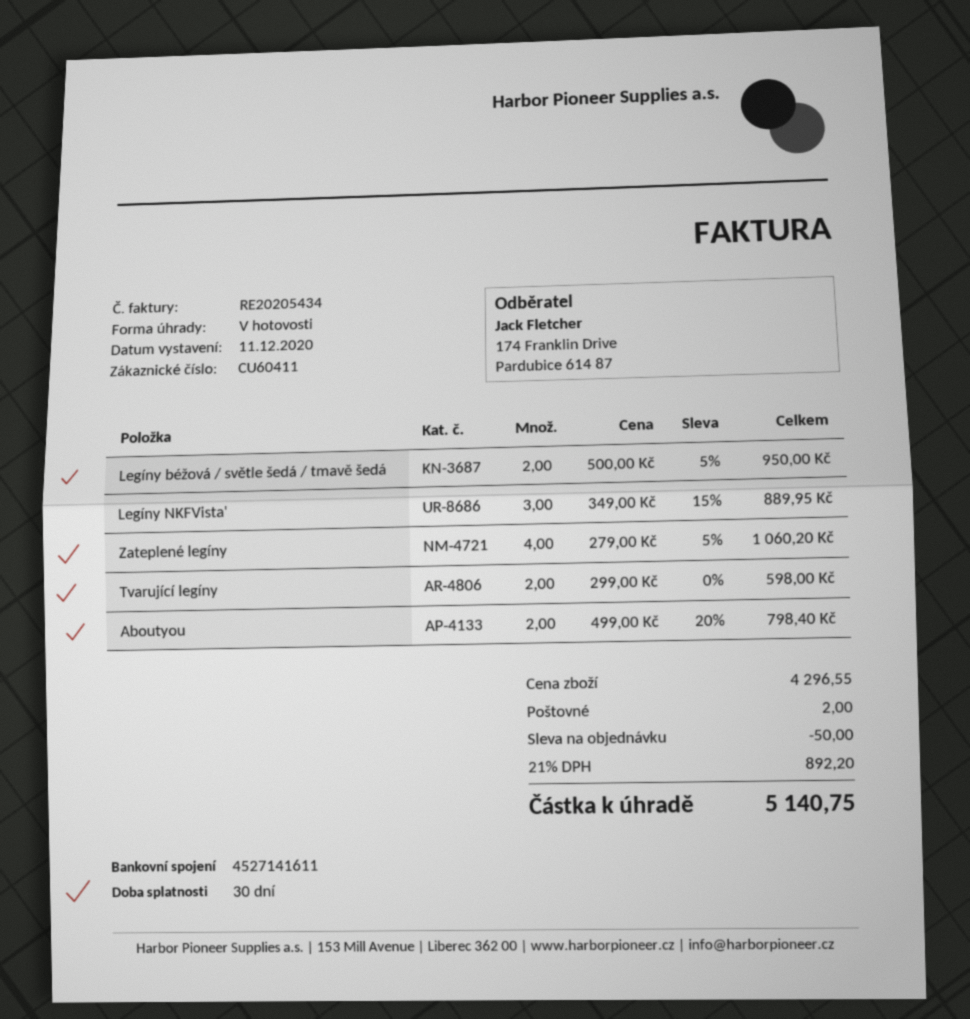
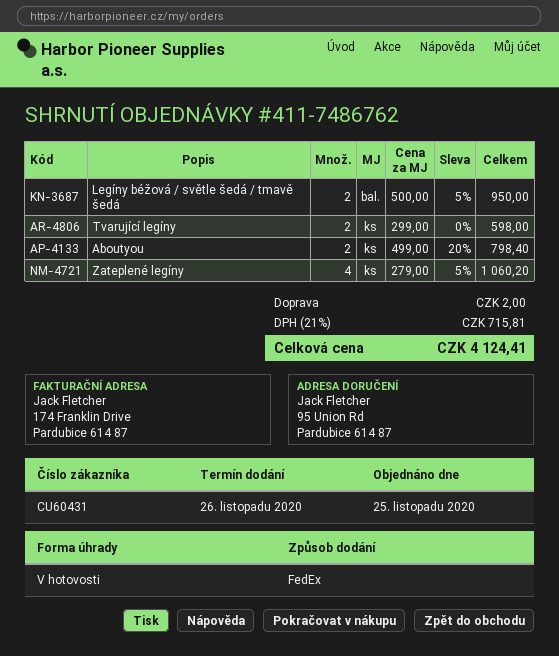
customer number: CU60411 -> CU60431
Legíny NKFVista': 3 x 349.00 - 15% = 889.95 -> none
discount: 50.00 -> none
tax: 21% = 892.20 -> 21% = 715.81
total: 5140.75 -> 4124.41

